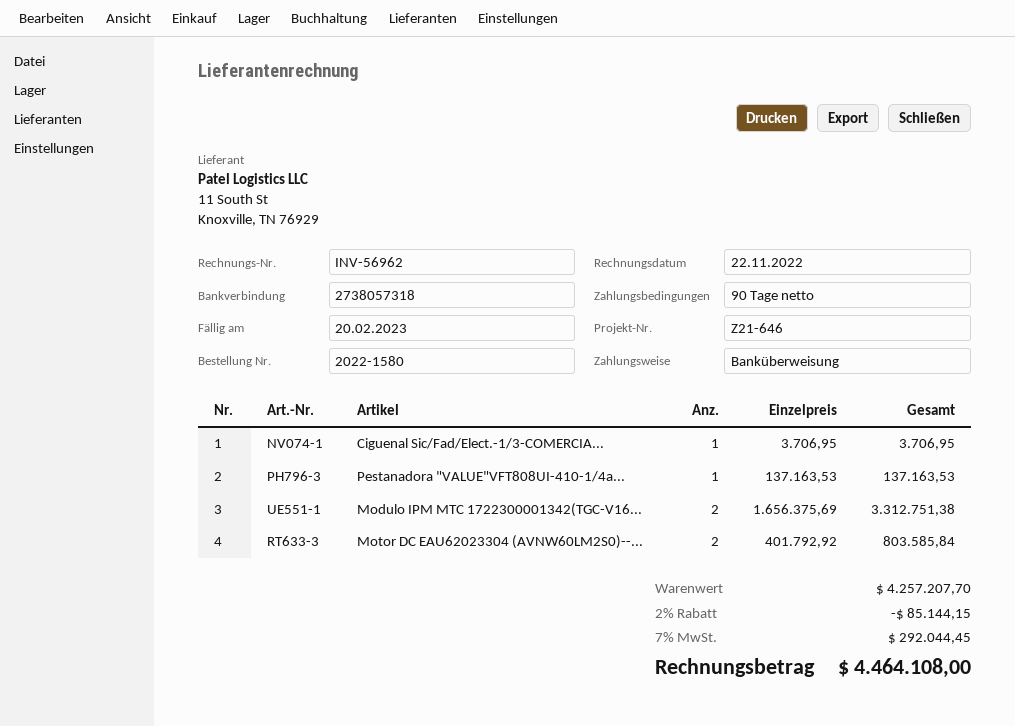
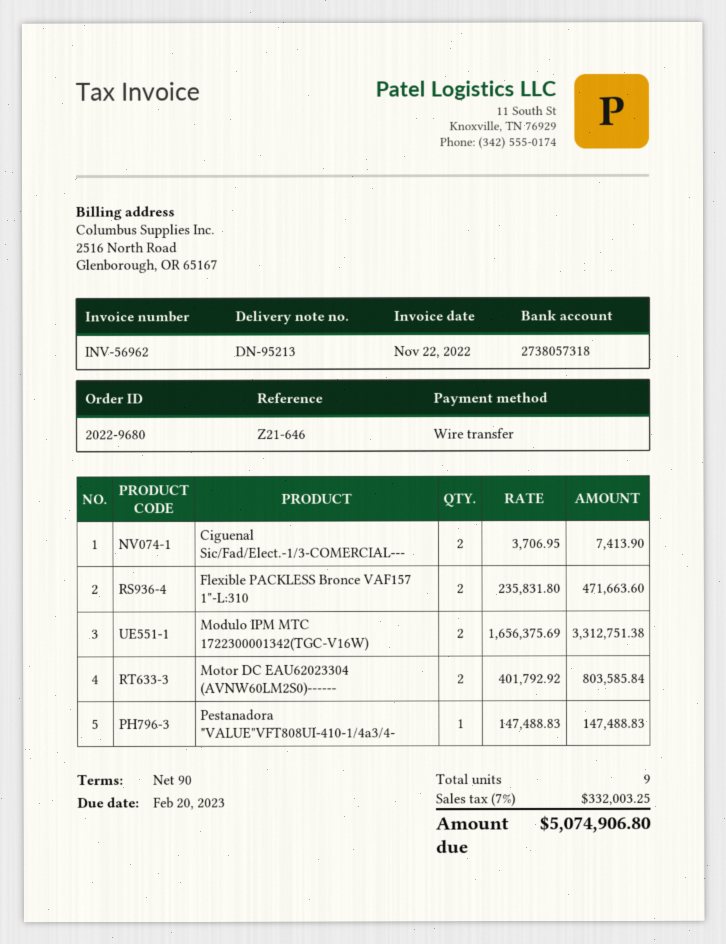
order number: 2022-1580 -> 2022-9680
Ciguenal Sic/Fad/Elect.-1/3-COMERCIA...: 1 x 3706.95 = 3706.95 -> 2 x 3706.95 = 7413.90
Pestanadora "VALUE"VFT808UI-410-1/4a...: 1 x 137163.53 = 137163.53 -> 1 x 147488.83 = 147488.83
Flexible PACKLESS Bronce VAF157 1"-L:310: none -> 2 x 235831.80 = 471663.60
discount: 2% = 85144.15 -> none
tax: 7% = 292044.45 -> 7% = 332003.25
total: 4464108.00 -> 5074906.80

